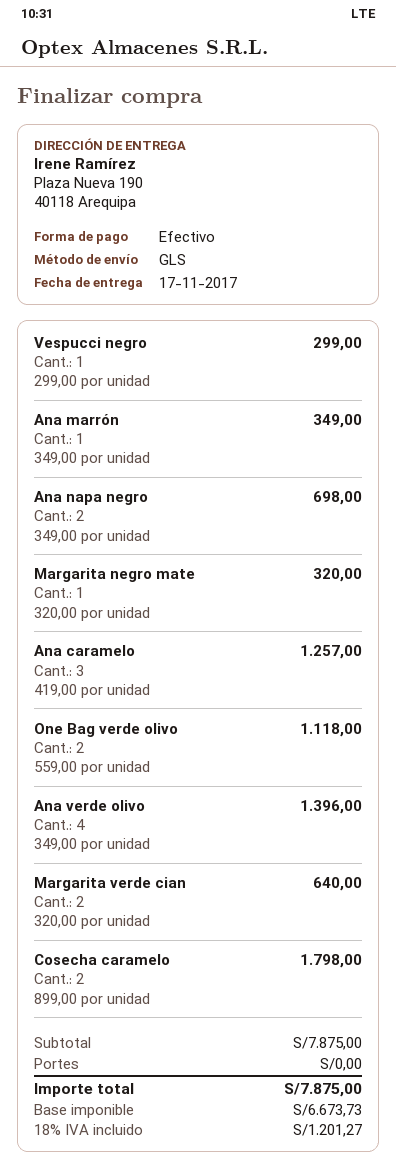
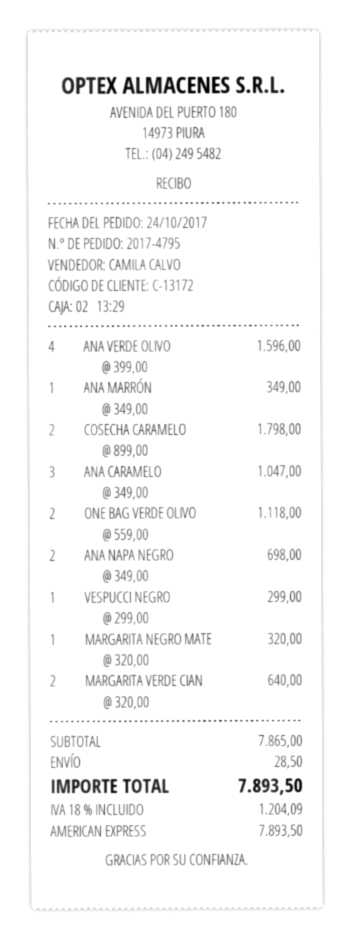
payment method: cash -> American Express
Ana caramelo: 3 x 419.00 = 1257.00 -> 3 x 349.00 = 1047.00
Ana verde olivo: 4 x 349.00 = 1396.00 -> 4 x 399.00 = 1596.00
subtotal: 7875.00 -> 7865.00
shipping: 0.00 -> 28.50
tax: 18% = 1201.27 -> 18% = 1204.09
total: 7875.00 -> 7893.50

